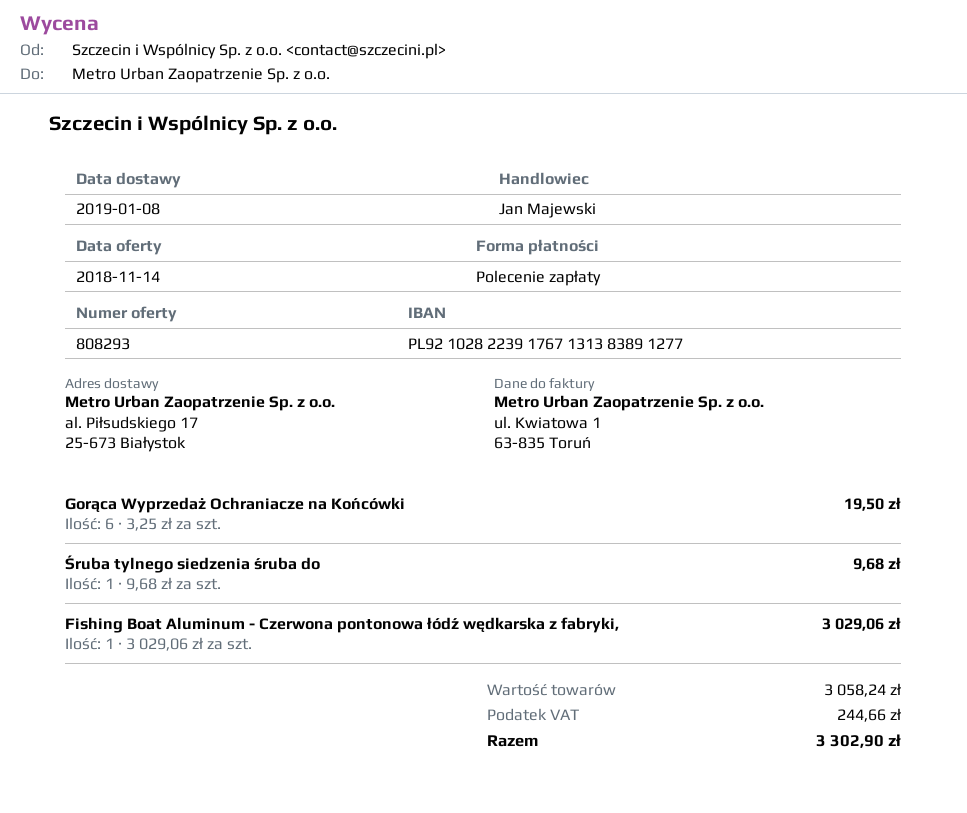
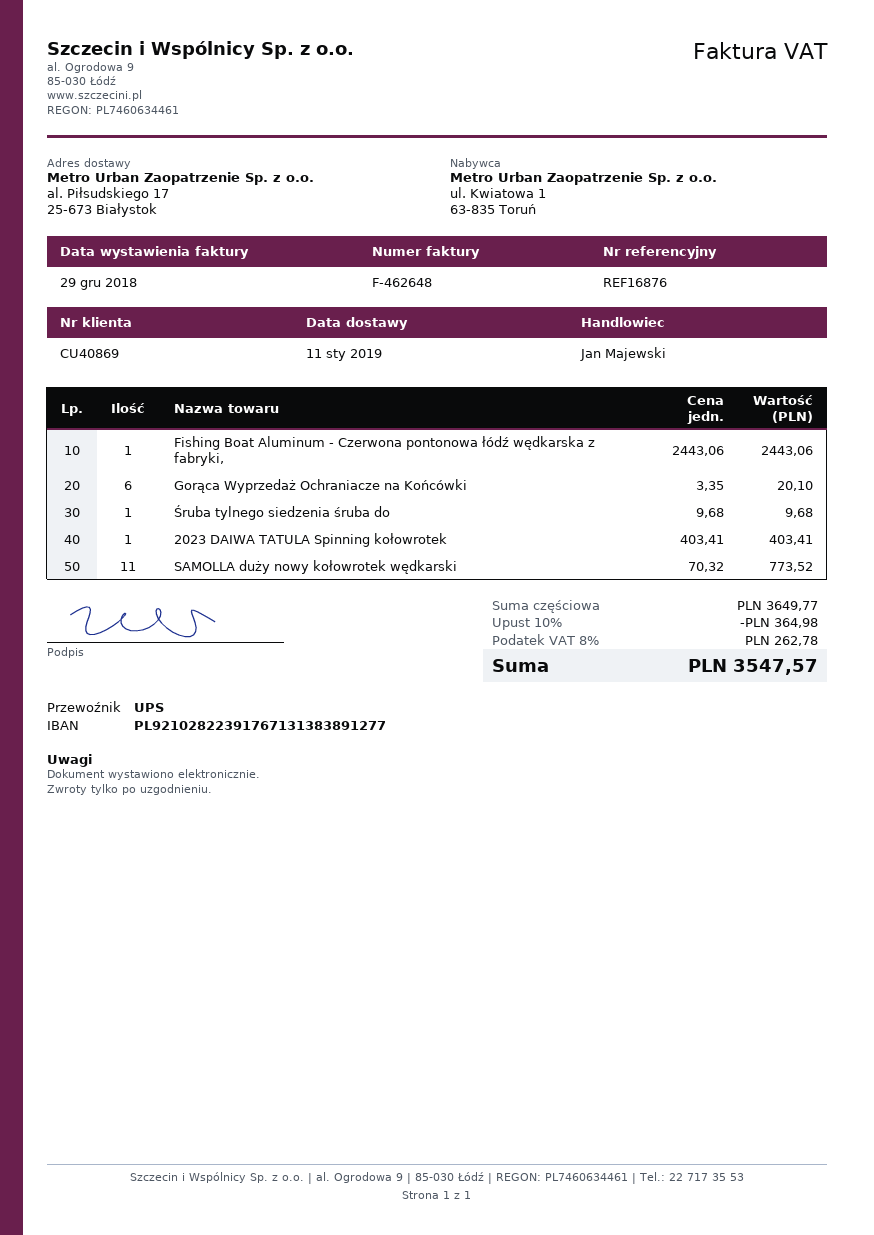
delivery date: 2019-01-08 -> 2019-01-11
Gorąca Wyprzedaż Ochraniacze na Końcówki: 6 x 3.25 = 19.50 -> 6 x 3.35 = 20.10
Fishing Boat Aluminum - Czerwona pontonowa łódź wędkarska z fabryki,: 1 x 3029.06 = 3029.06 -> 1 x 2443.06 = 2443.06
2023 DAIWA TATULA Spinning kołowrotek: none -> 1 x 403.41 = 403.41
SAMOLLA duży nowy kołowrotek wędkarski: none -> 11 x 70.32 = 773.52
subtotal: 3058.24 -> 3649.77
discount: none -> 10% = 364.98
tax: 244.66 -> 262.78
total: 3302.90 -> 3547.57

